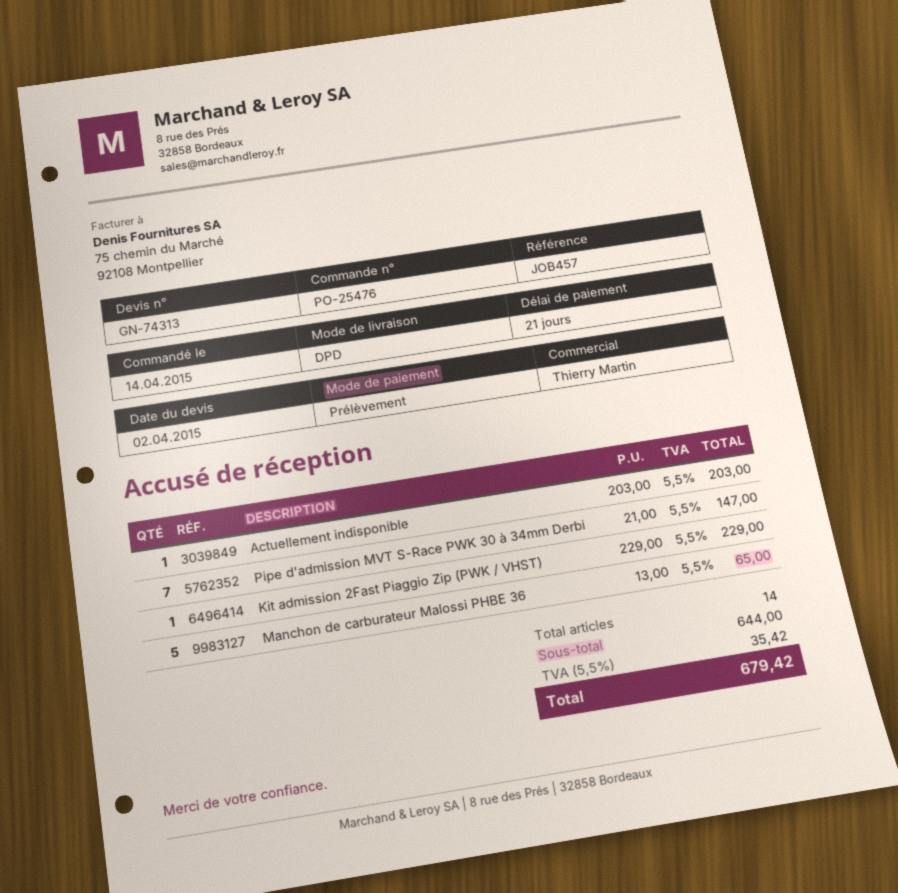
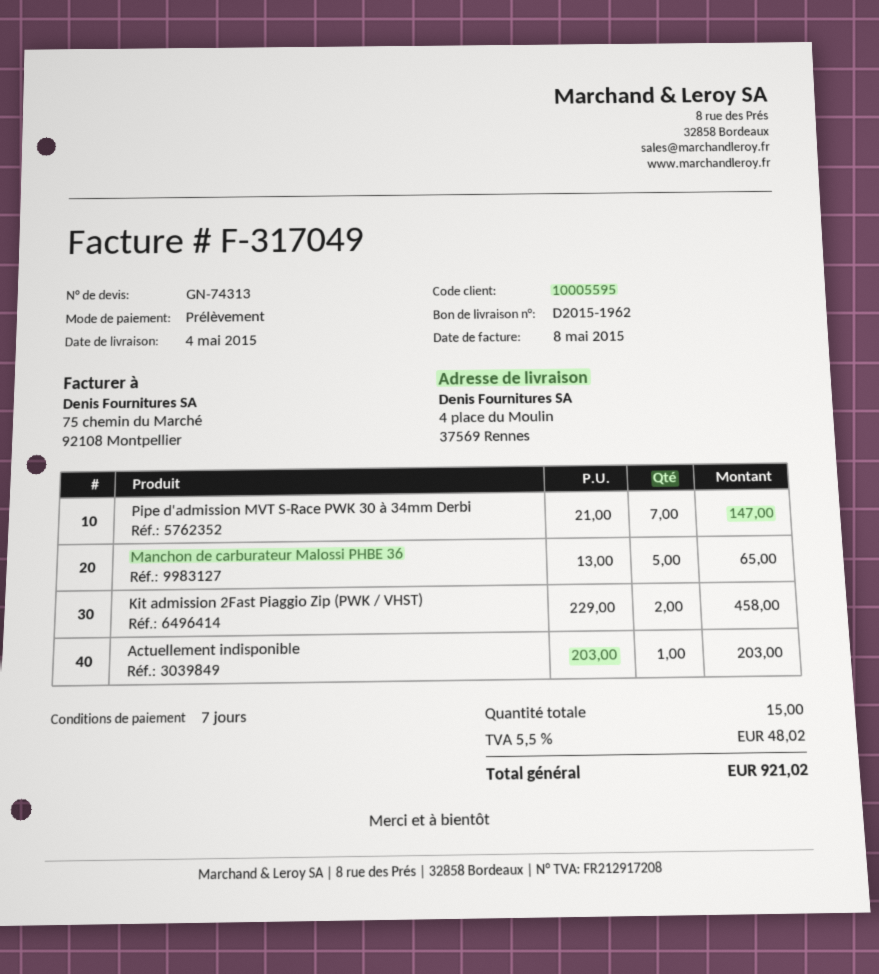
payment terms: 21 days -> 7 days
Kit admission 2Fast Piaggio Zip (PWK / VHST): 1 x 229.00 = 229.00 -> 2 x 229.00 = 458.00
total quantity: 14 -> 15
tax: 5.5% = 35.42 -> 5.5% = 48.02
total: 679.42 -> 921.02

